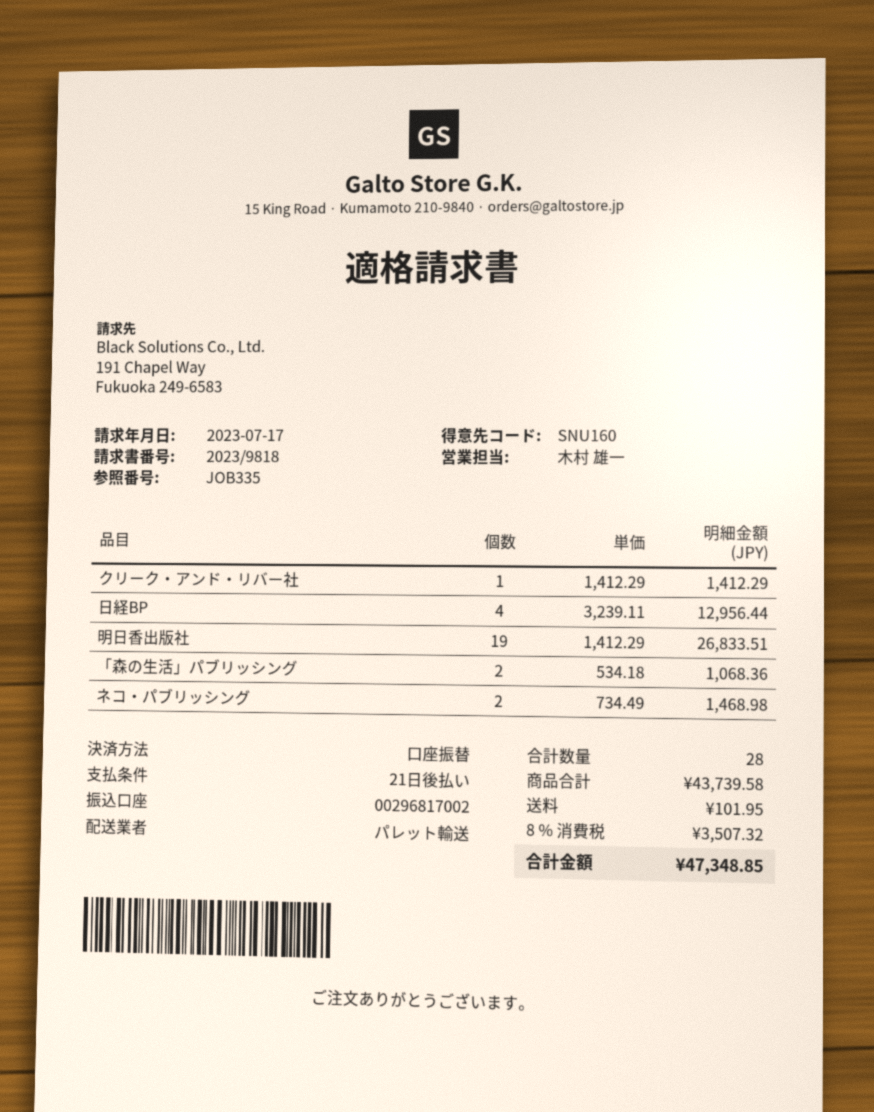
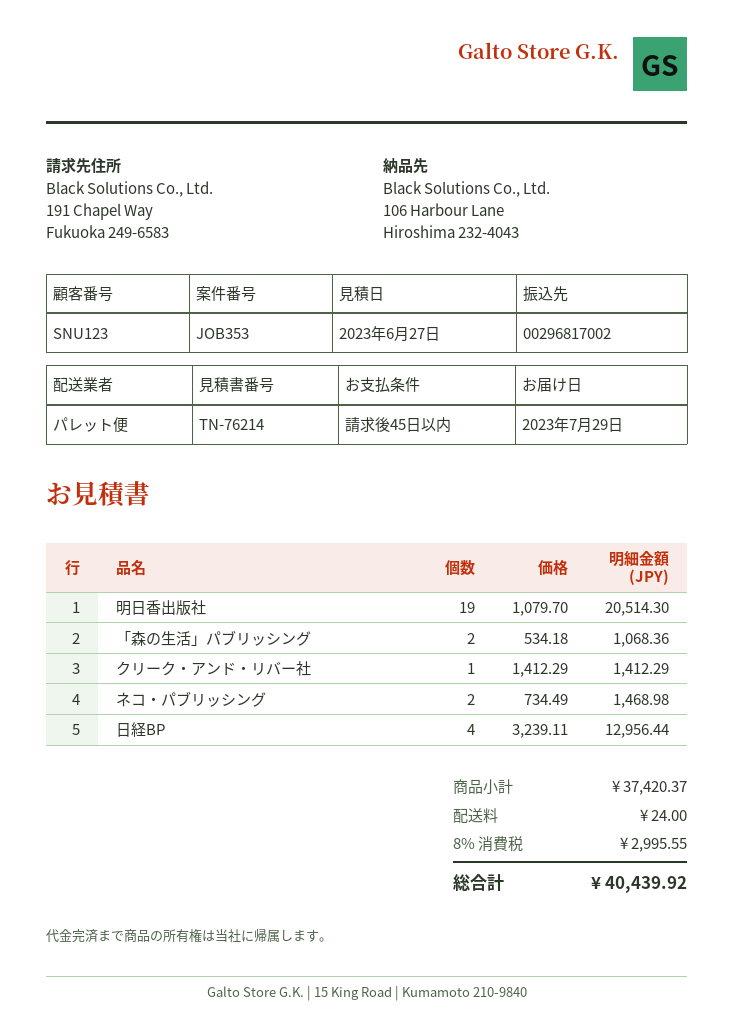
payment terms: 21 days -> 45 days
customer number: SNU160 -> SNU123
reference: JOB335 -> JOB353
明日香出版社: 19 x 1412.29 = 26833.51 -> 19 x 1079.70 = 20514.30
subtotal: 43739.58 -> 37420.37
shipping: 101.95 -> 24.00
tax: 8% = 3507.32 -> 8% = 2995.55
total: 47348.85 -> 40439.92

